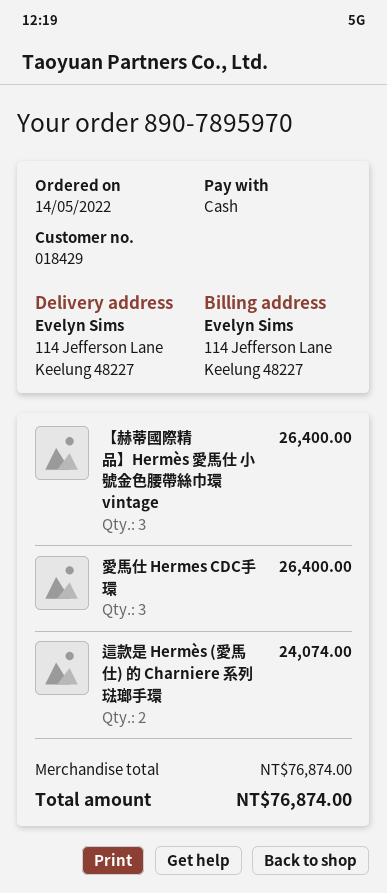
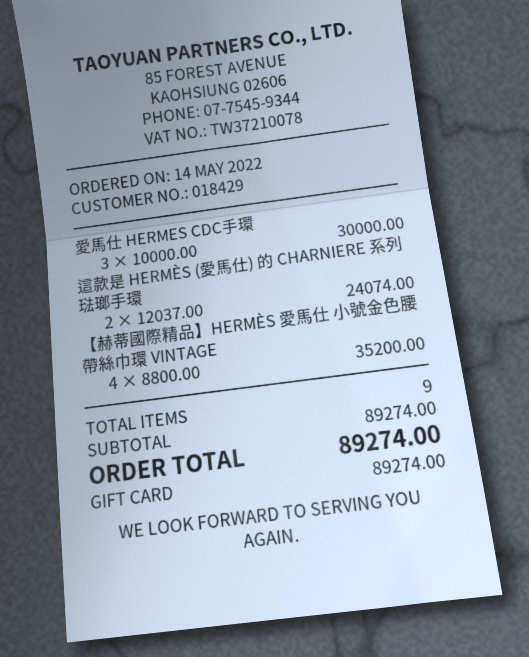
payment method: cash -> gift card
【赫蒂國際精品】Hermès 愛馬仕 小號金色腰帶絲巾環 vintage: 3 for 26400.00 -> 4 for 35200.00
愛馬仕 Hermes CDC手環: 3 for 26400.00 -> 3 for 30000.00
subtotal: 76874.00 -> 89274.00
total: 76874.00 -> 89274.00

